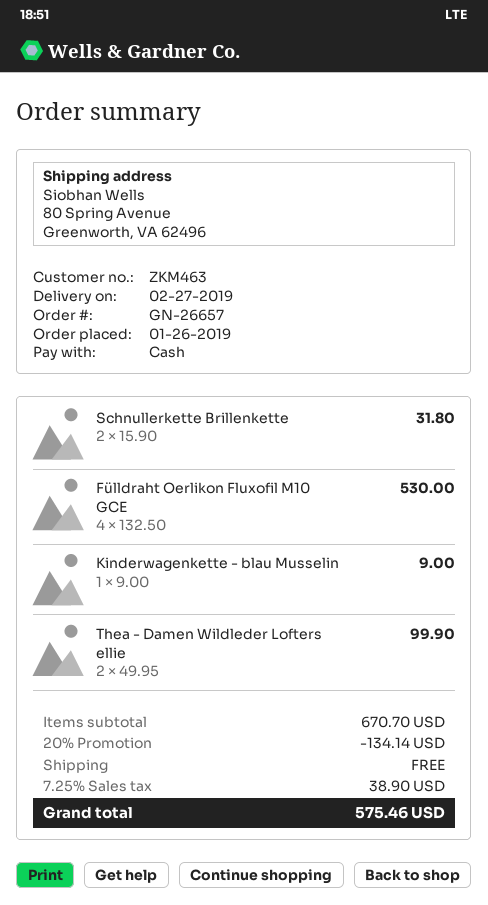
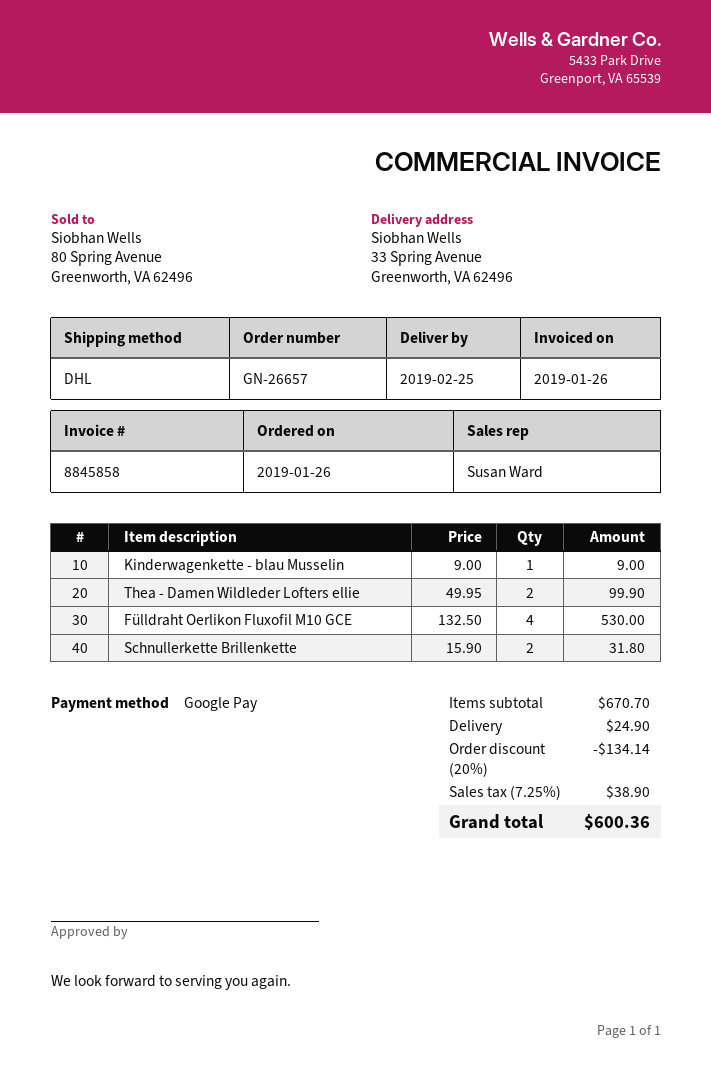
delivery date: 2019-02-27 -> 2019-02-25
payment method: cash -> Google Pay
ship to: 80 Spring Avenue, Greenworth, VA 62496 -> 33 Spring Avenue, Greenworth, VA 62496
shipping: 0.00 -> 24.90
total: 575.46 -> 600.36

